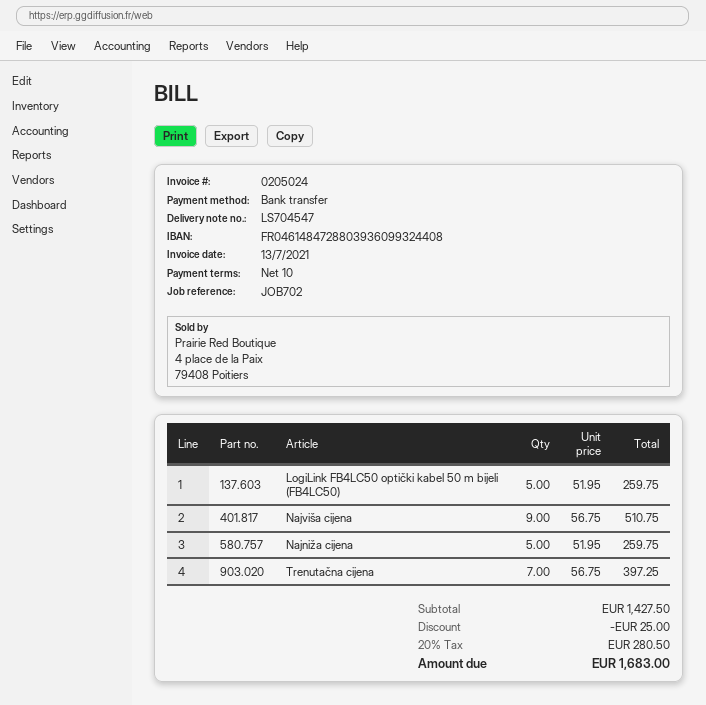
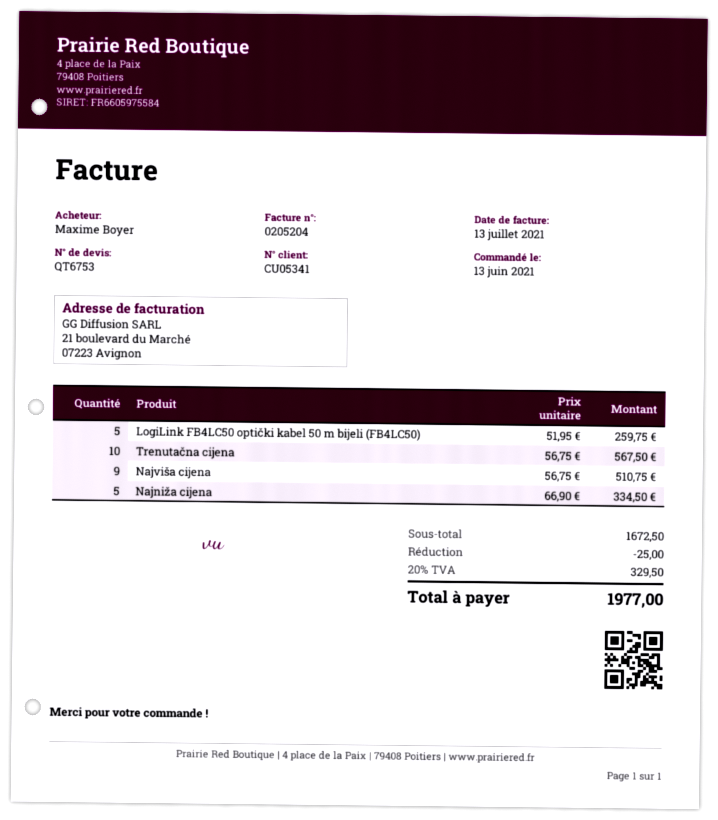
invoice number: 0205024 -> 0205204
Najniža cijena: 5 x 51.95 = 259.75 -> 5 x 66.90 = 334.50
Trenutačna cijena: 7 x 56.75 = 397.25 -> 10 x 56.75 = 567.50
subtotal: 1427.50 -> 1672.50
tax: 20% = 280.50 -> 20% = 329.50
total: 1683.00 -> 1977.00

